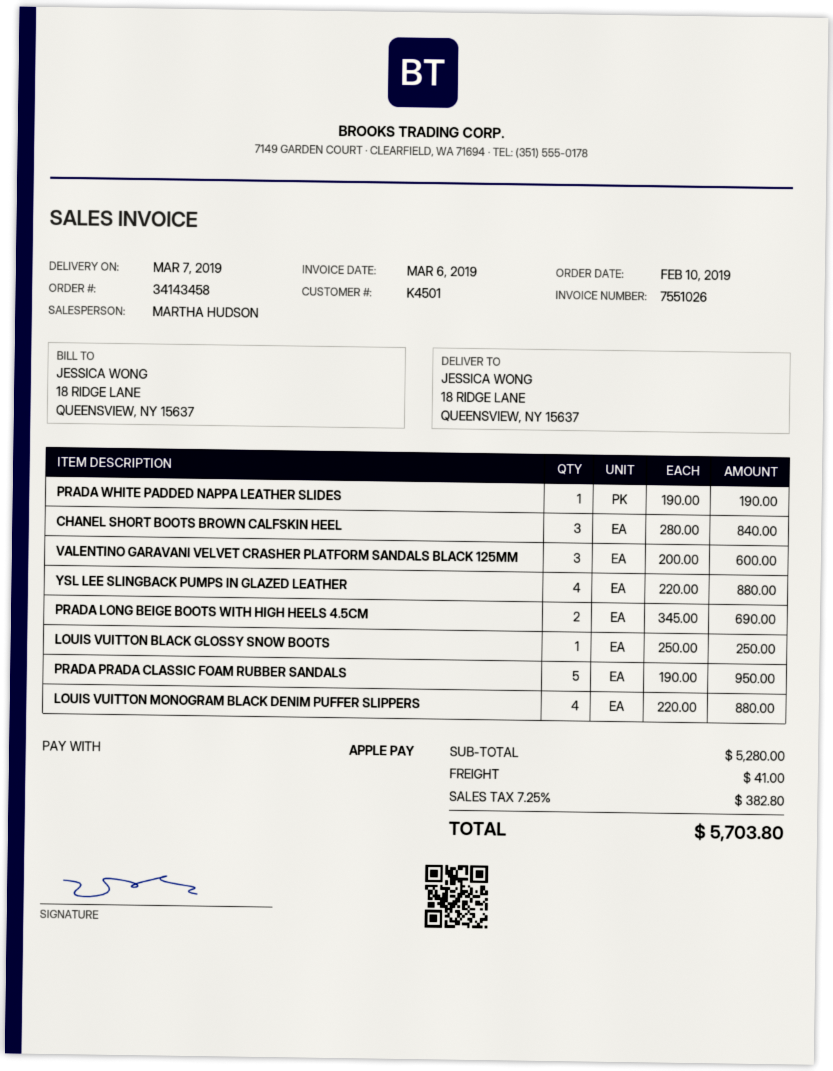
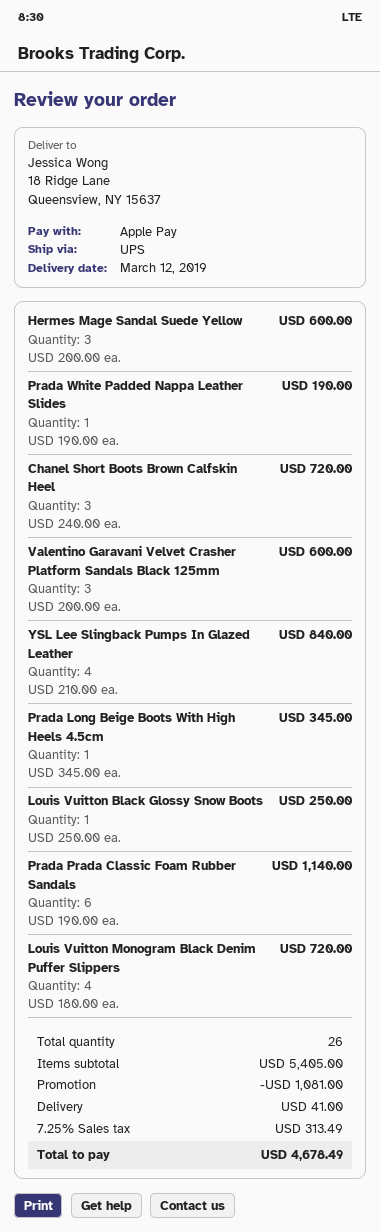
delivery date: 2019-03-07 -> 2019-03-12
CHANEL SHORT BOOTS BROWN CALFSKIN HEEL: 3 x 280.00 = 840.00 -> 3 x 240.00 = 720.00
YSL LEE SLINGBACK PUMPS IN GLAZED LEATHER: 4 x 220.00 = 880.00 -> 4 x 210.00 = 840.00
PRADA LONG BEIGE BOOTS WITH HIGH HEELS 4.5CM: 2 x 345.00 = 690.00 -> 1 x 345.00 = 345.00
PRADA PRADA CLASSIC FOAM RUBBER SANDALS: 5 x 190.00 = 950.00 -> 6 x 190.00 = 1140.00
LOUIS VUITTON MONOGRAM BLACK DENIM PUFFER SLIPPERS: 4 x 220.00 = 880.00 -> 4 x 180.00 = 720.00
Hermes Mage Sandal Suede Yellow: none -> 3 x 200.00 = 600.00
subtotal: 5280.00 -> 5405.00
discount: none -> 1081.00
tax: 7.25% = 382.80 -> 7.25% = 313.49
total: 5703.80 -> 4678.49

